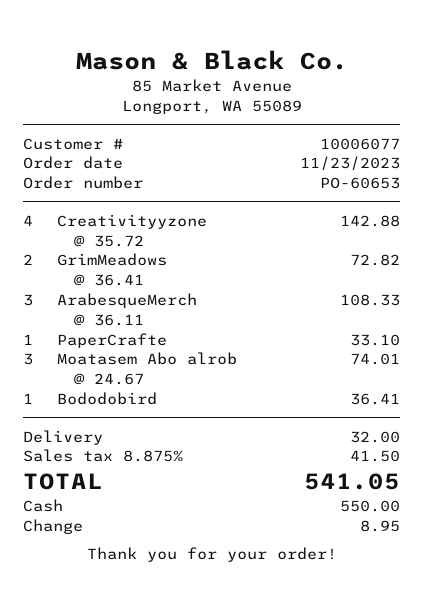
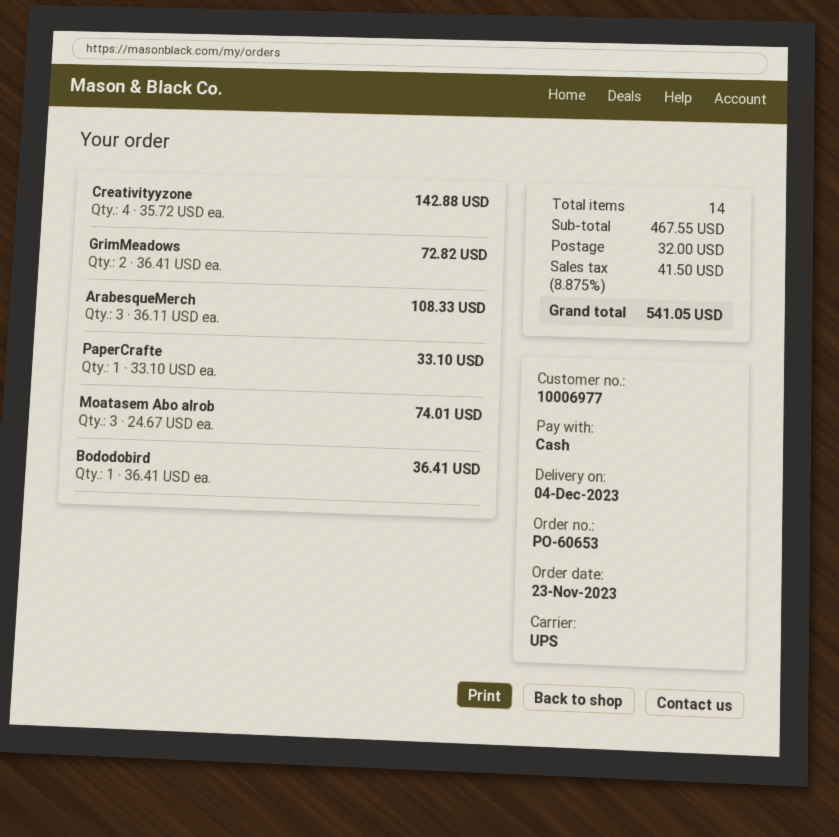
customer number: 10006077 -> 10006977

